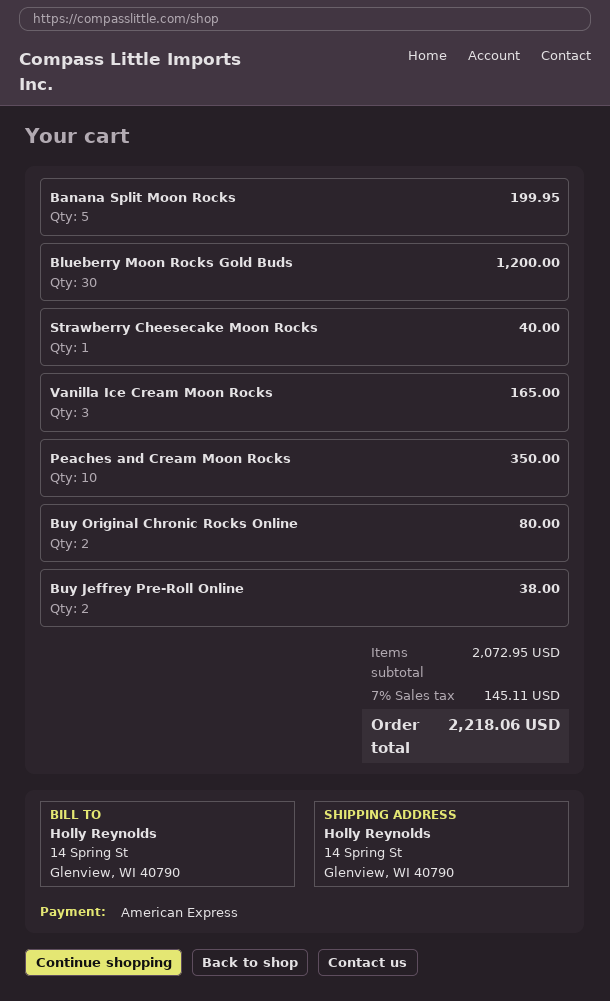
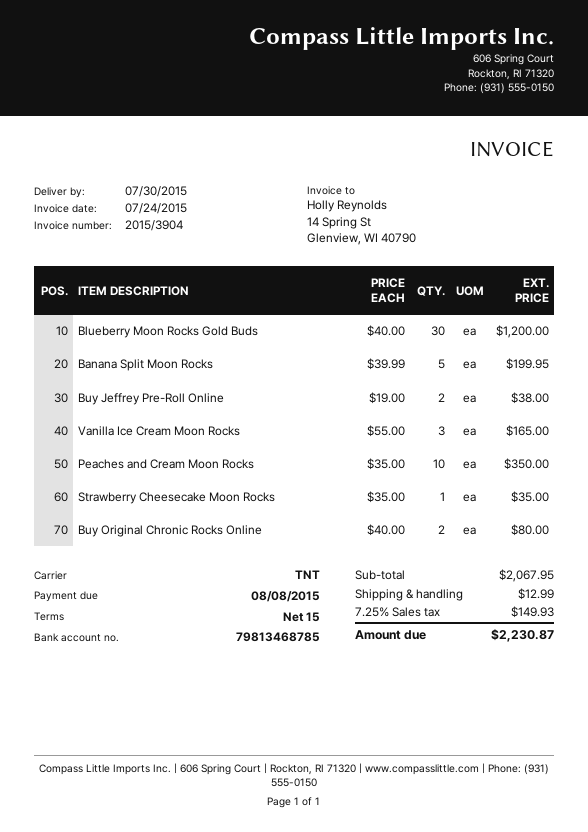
Strawberry Cheesecake Moon Rocks: 1 for 40.00 -> 1 for 35.00
subtotal: 2072.95 -> 2067.95
shipping: none -> 12.99
tax: 7% = 145.11 -> 7.25% = 149.93
total: 2218.06 -> 2230.87

